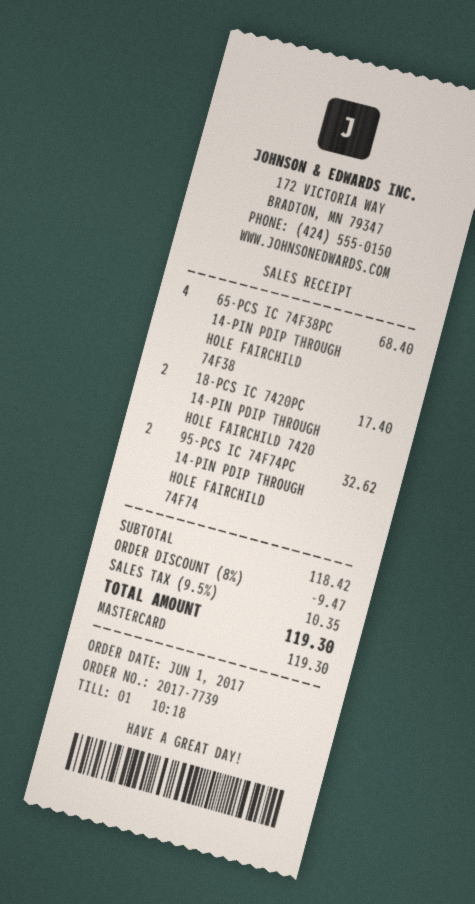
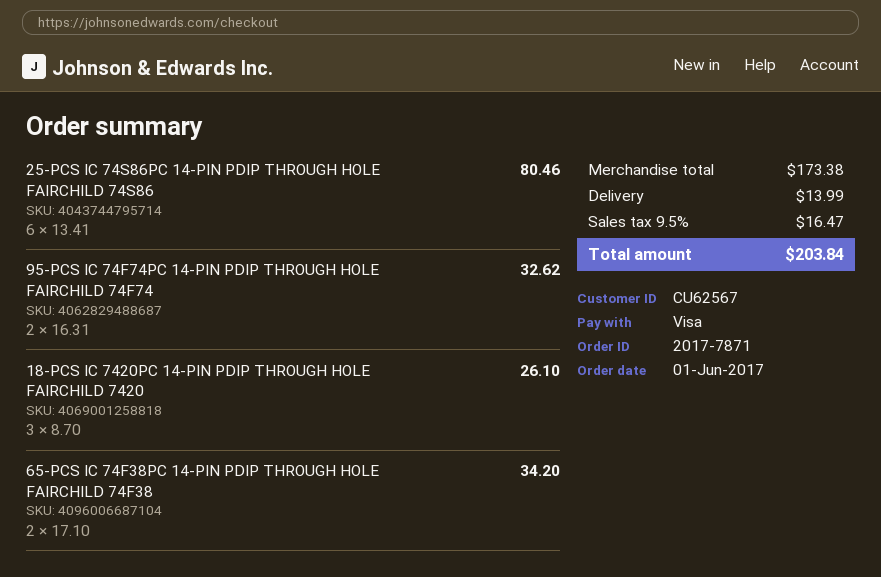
order number: 2017-7739 -> 2017-7871
payment method: Mastercard -> Visa
65-PCS IC 74F38PC 14-PIN PDIP THROUGH HOLE FAIRCHILD 74F38: 4 for 68.40 -> 2 for 34.20
18-PCS IC 7420PC 14-PIN PDIP THROUGH HOLE FAIRCHILD 7420: 2 for 17.40 -> 3 for 26.10
25-PCS IC 74S86PC 14-PIN PDIP THROUGH HOLE FAIRCHILD 74S86: none -> 6 for 80.46
subtotal: 118.42 -> 173.38
discount: 8% = 9.47 -> none
shipping: none -> 13.99
tax: 9.5% = 10.35 -> 9.5% = 16.47
total: 119.30 -> 203.84

